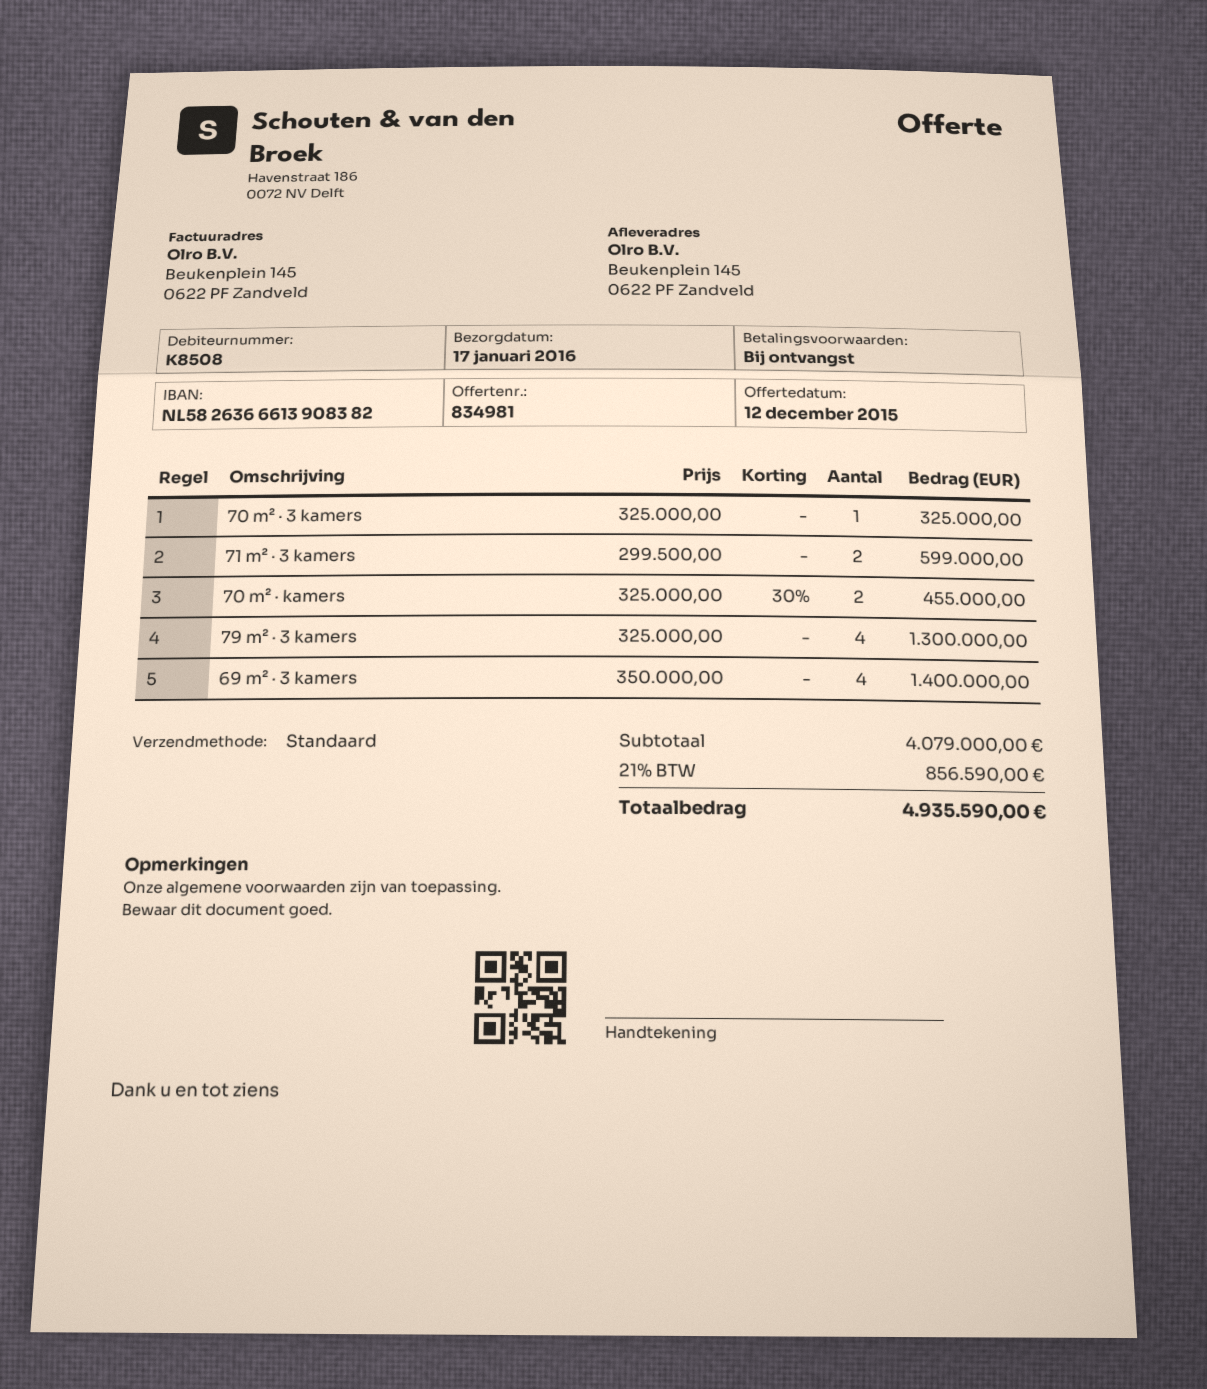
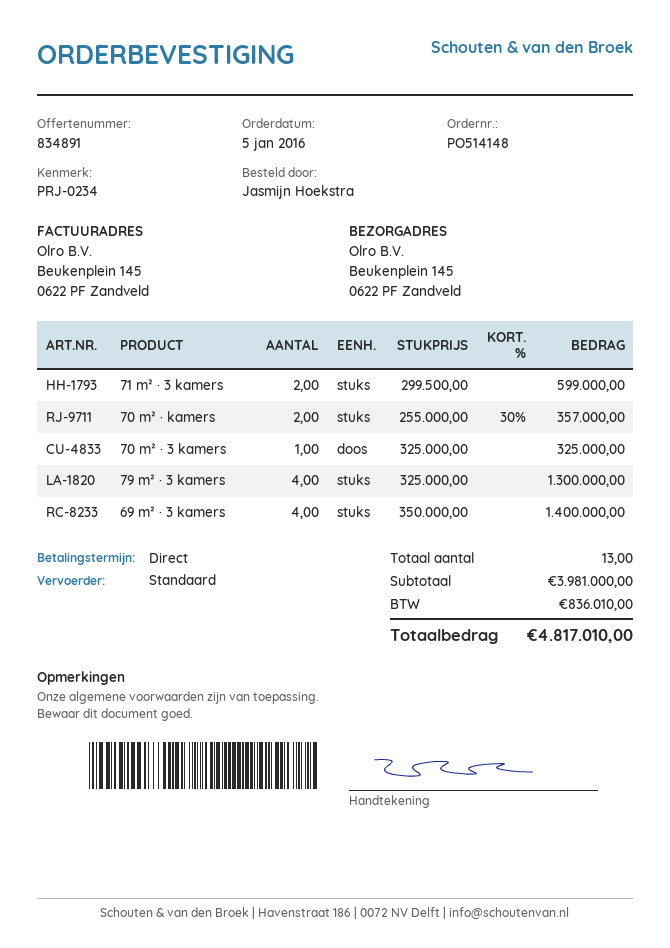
quote number: 834981 -> 834891
70 m² · kamers: 2 x 325000.00 - 30% = 455000.00 -> 2 x 255000.00 - 30% = 357000.00
subtotal: 4079000.00 -> 3981000.00
tax: 856590.00 -> 836010.00
total: 4935590.00 -> 4817010.00

